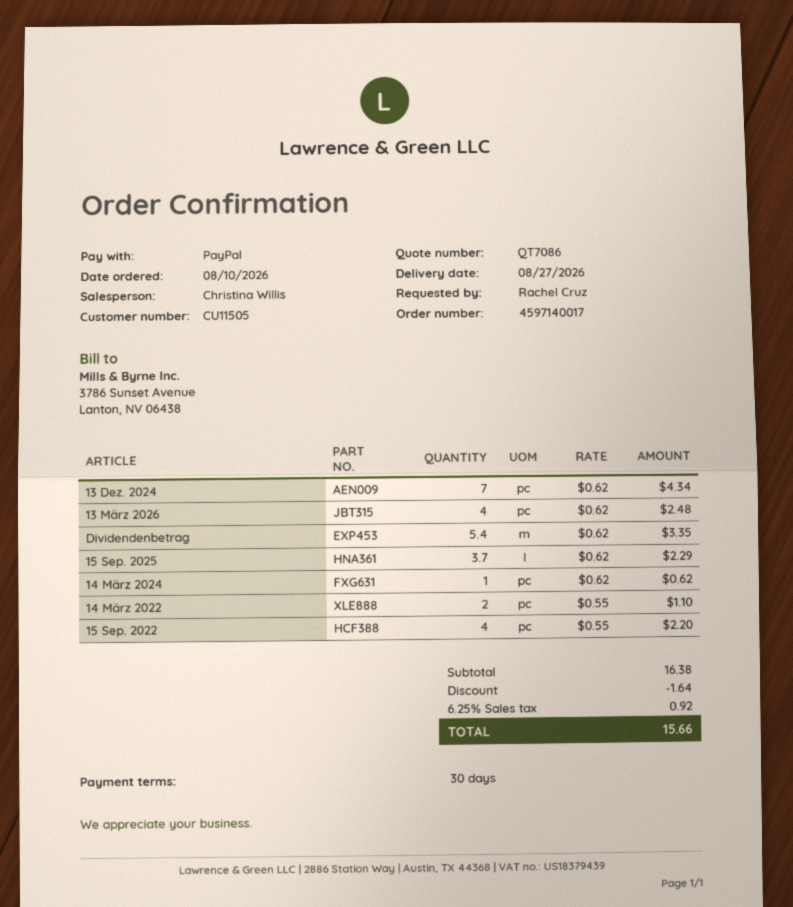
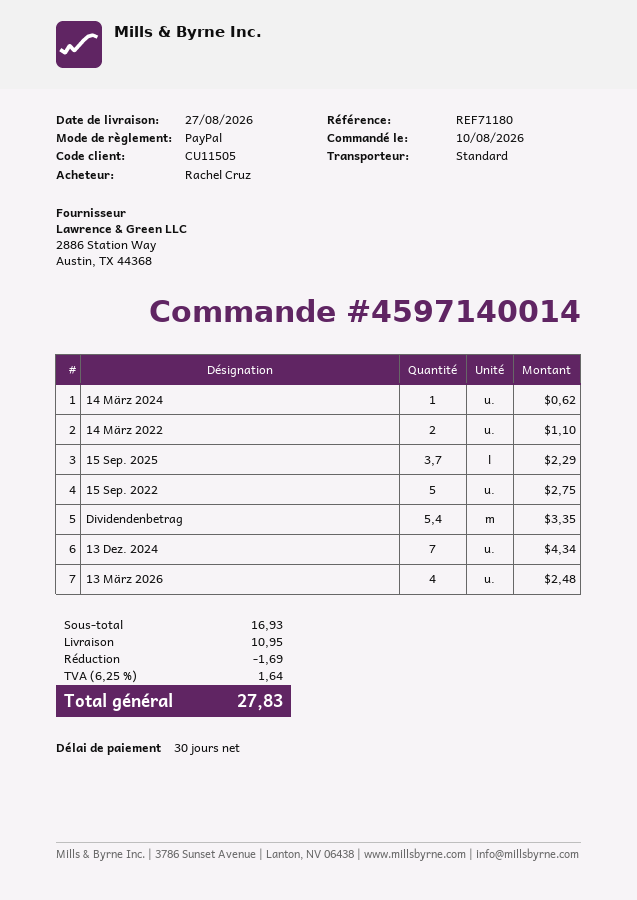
order number: 4597140017 -> 4597140014
15 Sep. 2022: 4 for 2.20 -> 5 for 2.75
subtotal: 16.38 -> 16.93
discount: 1.64 -> 1.69
shipping: none -> 10.95
tax: 6.25% = 0.92 -> 6.25% = 1.64
total: 15.66 -> 27.83

